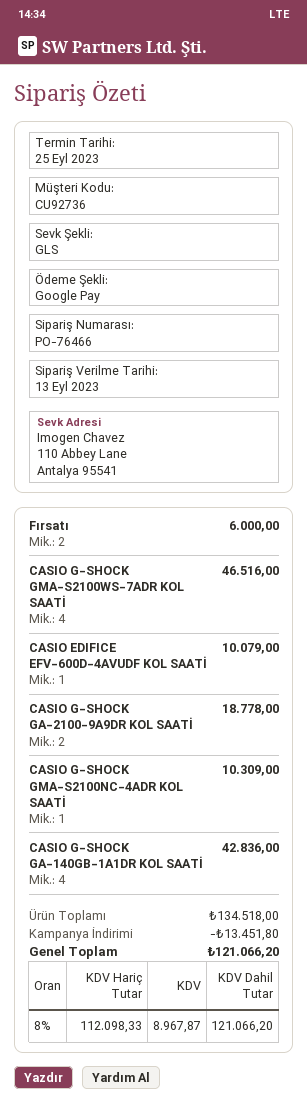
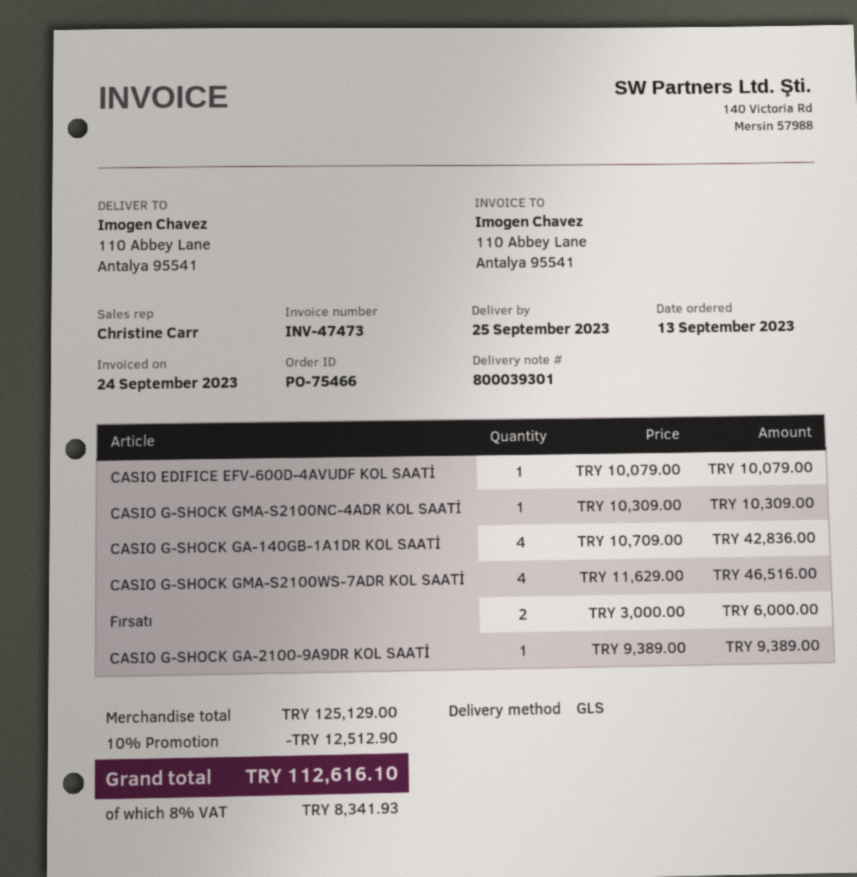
order number: PO-76466 -> PO-75466
CASIO G-SHOCK GA-2100-9A9DR KOL SAATİ: 2 for 18778.00 -> 1 for 9389.00
subtotal: 134518.00 -> 125129.00
discount: 13451.80 -> 12512.90
tax: 8% = 8967.87 -> 8% = 8341.93
total: 121066.20 -> 112616.10

